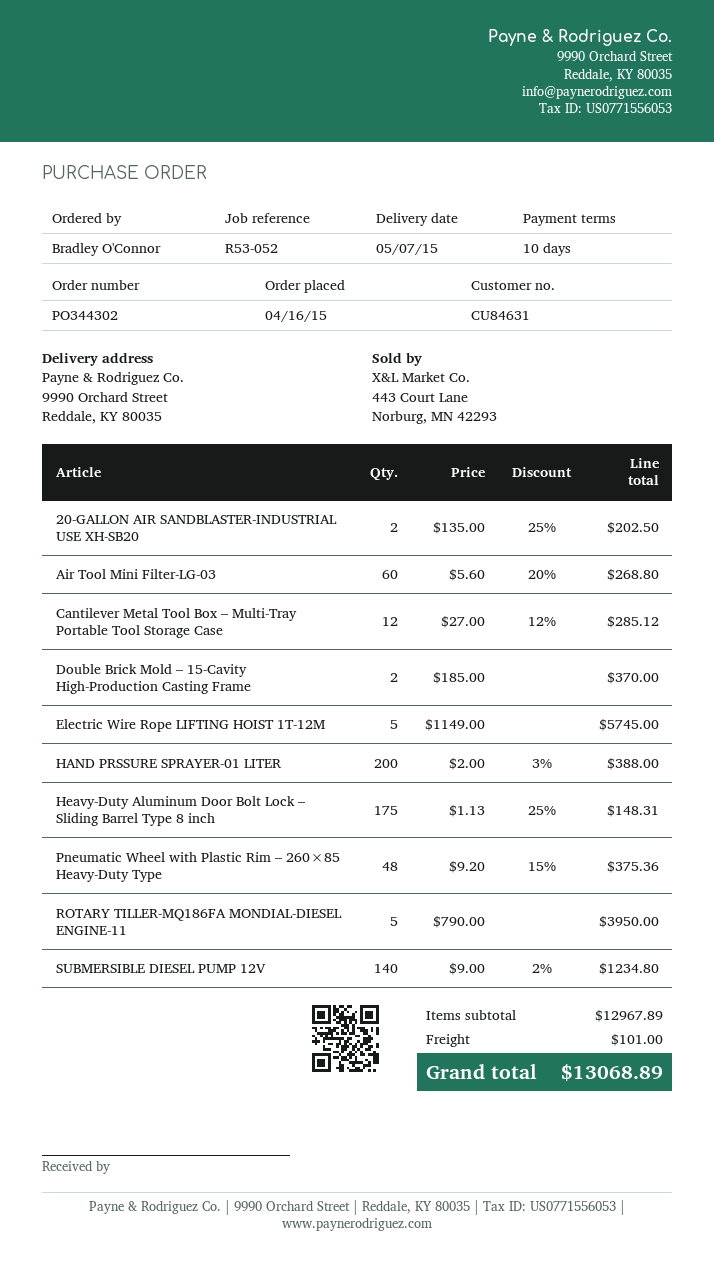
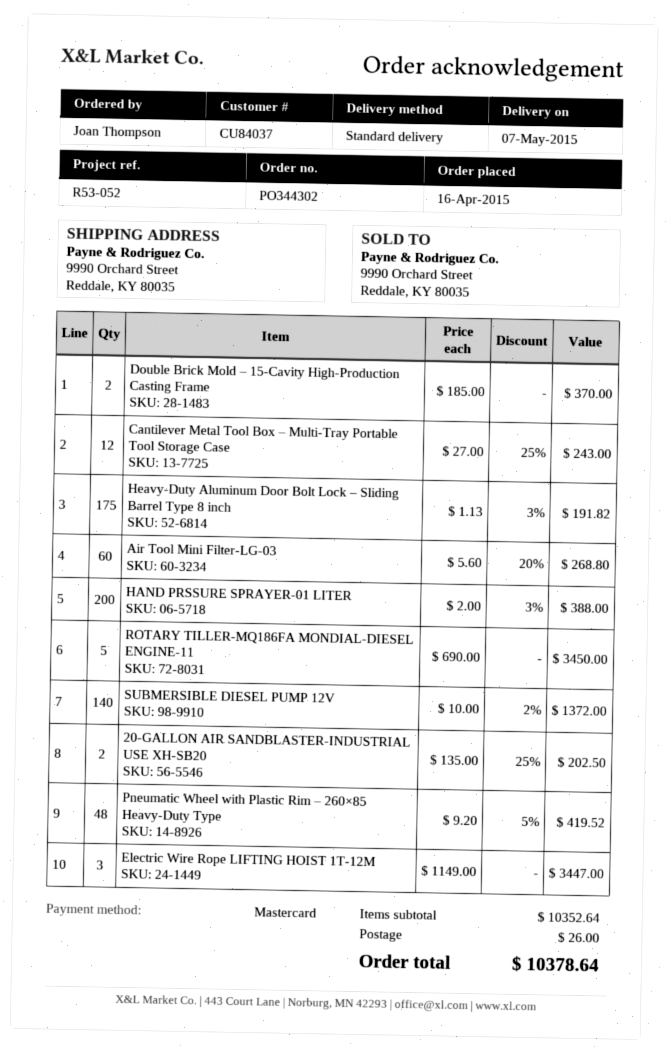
customer number: CU84631 -> CU84037
ordered by: Bradley O'Connor -> Joan Thompson
Cantilever Metal Tool Box – Multi-Tray Portable Tool Storage Case: 12 x 27.00 - 12% = 285.12 -> 12 x 27.00 - 25% = 243.00
Electric Wire Rope LIFTING HOIST 1T-12M: 5 x 1149.00 = 5745.00 -> 3 x 1149.00 = 3447.00
Heavy-Duty Aluminum Door Bolt Lock – Sliding Barrel Type 8 inch: 175 x 1.13 - 25% = 148.31 -> 175 x 1.13 - 3% = 191.82
Pneumatic Wheel with Plastic Rim – 260×85 Heavy-Duty Type: 48 x 9.20 - 15% = 375.36 -> 48 x 9.20 - 5% = 419.52
ROTARY TILLER-MQ186FA MONDIAL-DIESEL ENGINE-11: 5 x 790.00 = 3950.00 -> 5 x 690.00 = 3450.00
SUBMERSIBLE DIESEL PUMP 12V: 140 x 9.00 - 2% = 1234.80 -> 140 x 10.00 - 2% = 1372.00
subtotal: 12967.89 -> 10352.64
shipping: 101.00 -> 26.00
total: 13068.89 -> 10378.64

